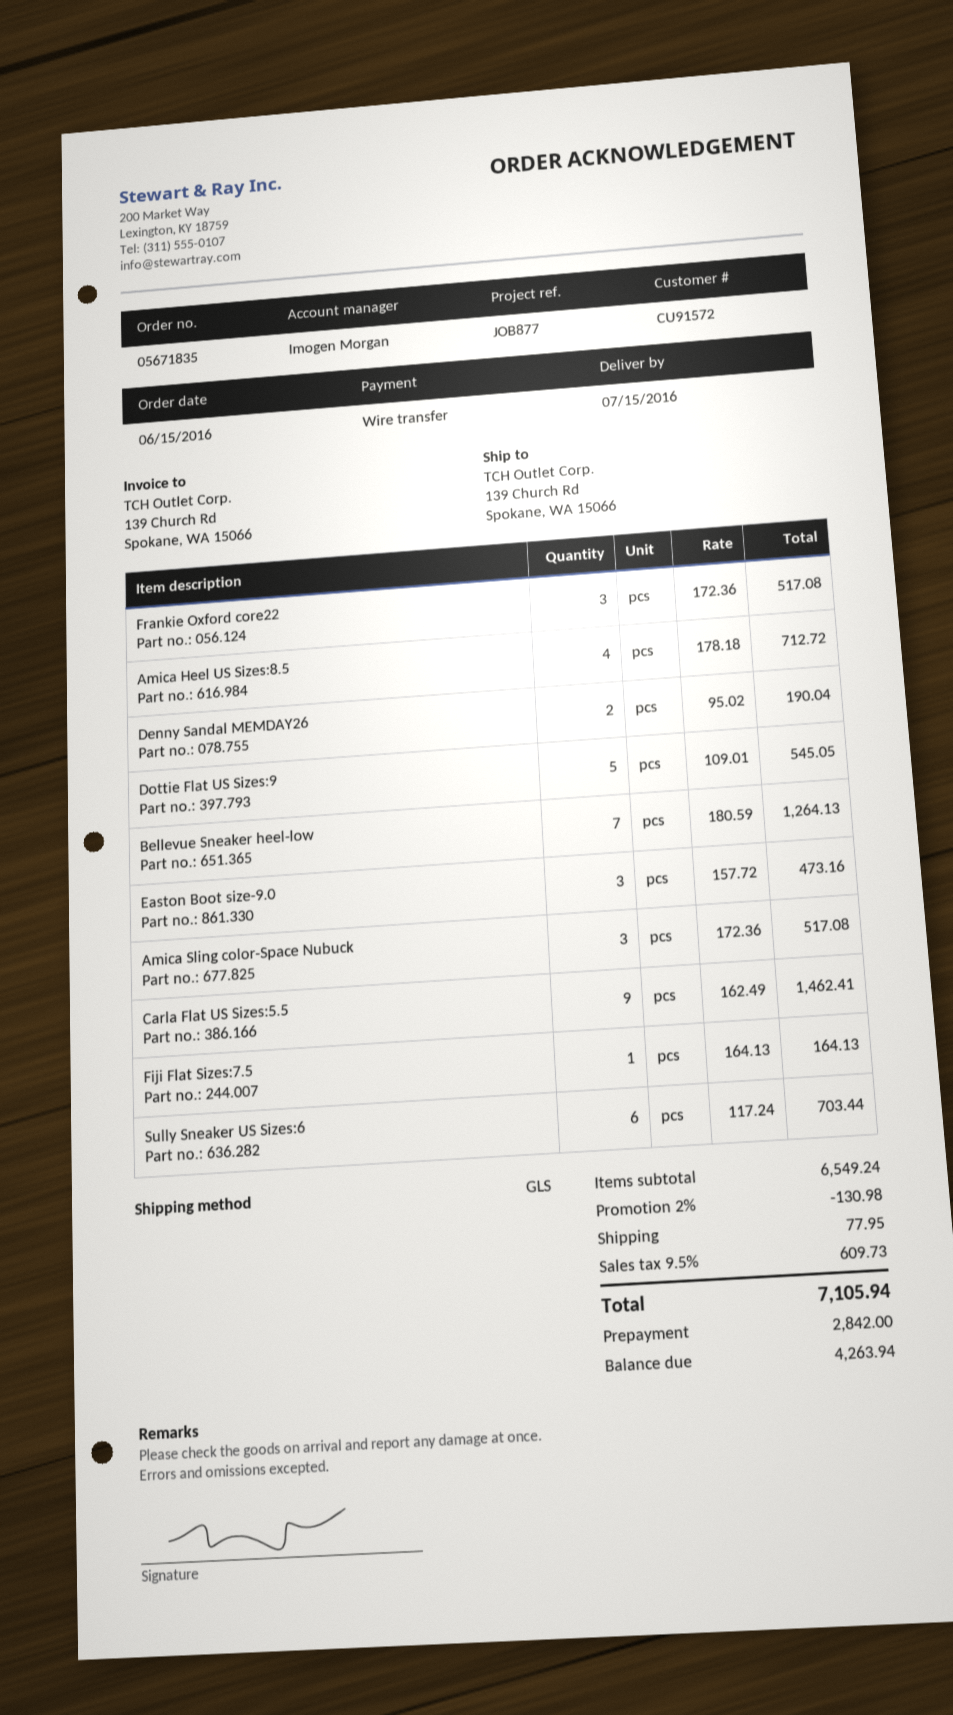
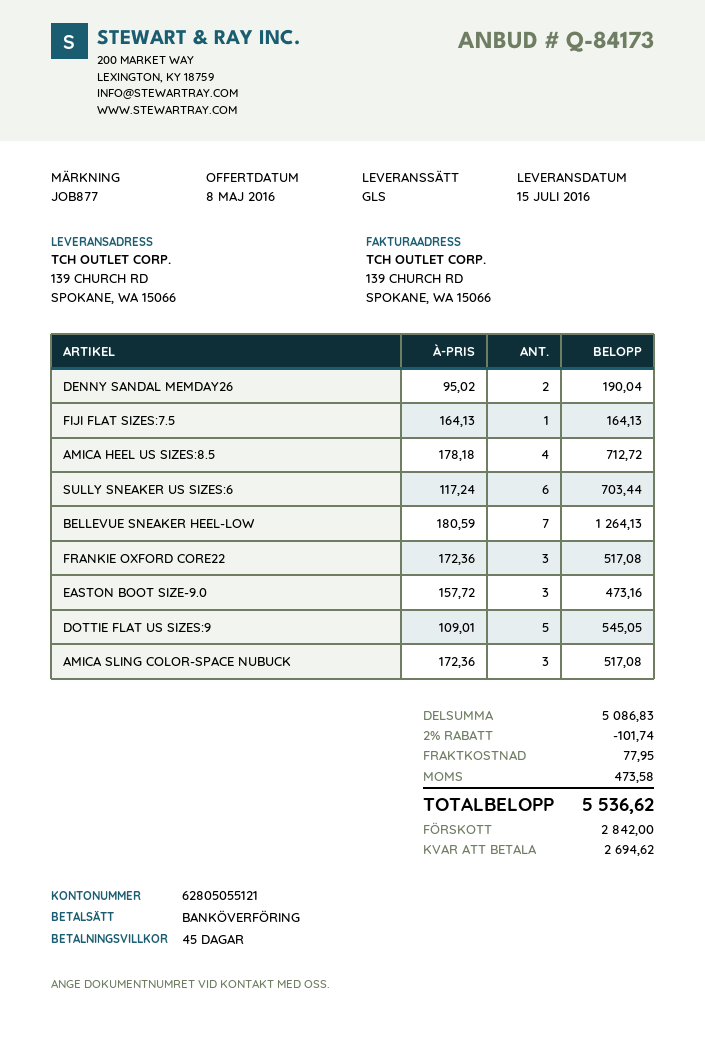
Carla Flat US Sizes:5.5: 9 x 162.49 = 1462.41 -> none
subtotal: 6549.24 -> 5086.83
discount: 2% = 130.98 -> 2% = 101.74
tax: 609.73 -> 473.58
total: 7105.94 -> 5536.62
balance: 4263.94 -> 2694.62

